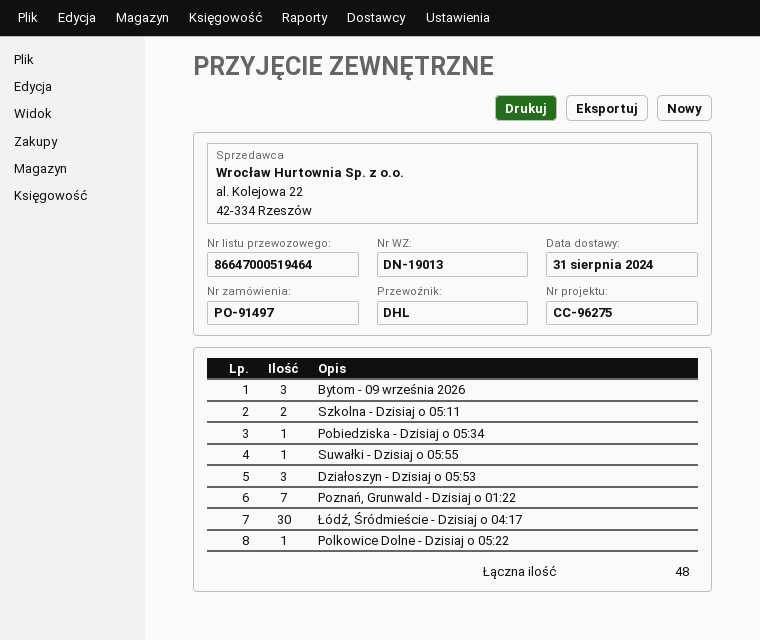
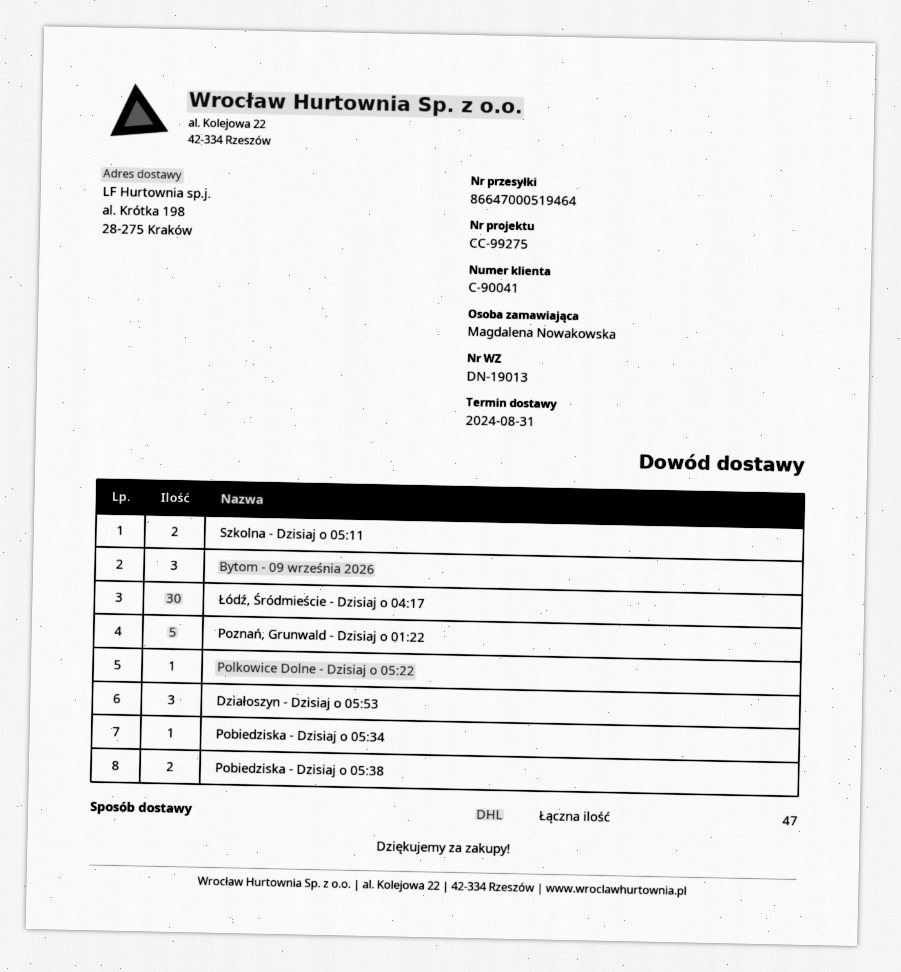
reference: CC-96275 -> CC-99275
Suwałki - Dzisiaj o 05:55: 1 -> none
Poznań, Grunwald - Dzisiaj o 01:22: 7 -> 5
Pobiedziska - Dzisiaj o 05:38: none -> 2
total quantity: 48 -> 47

